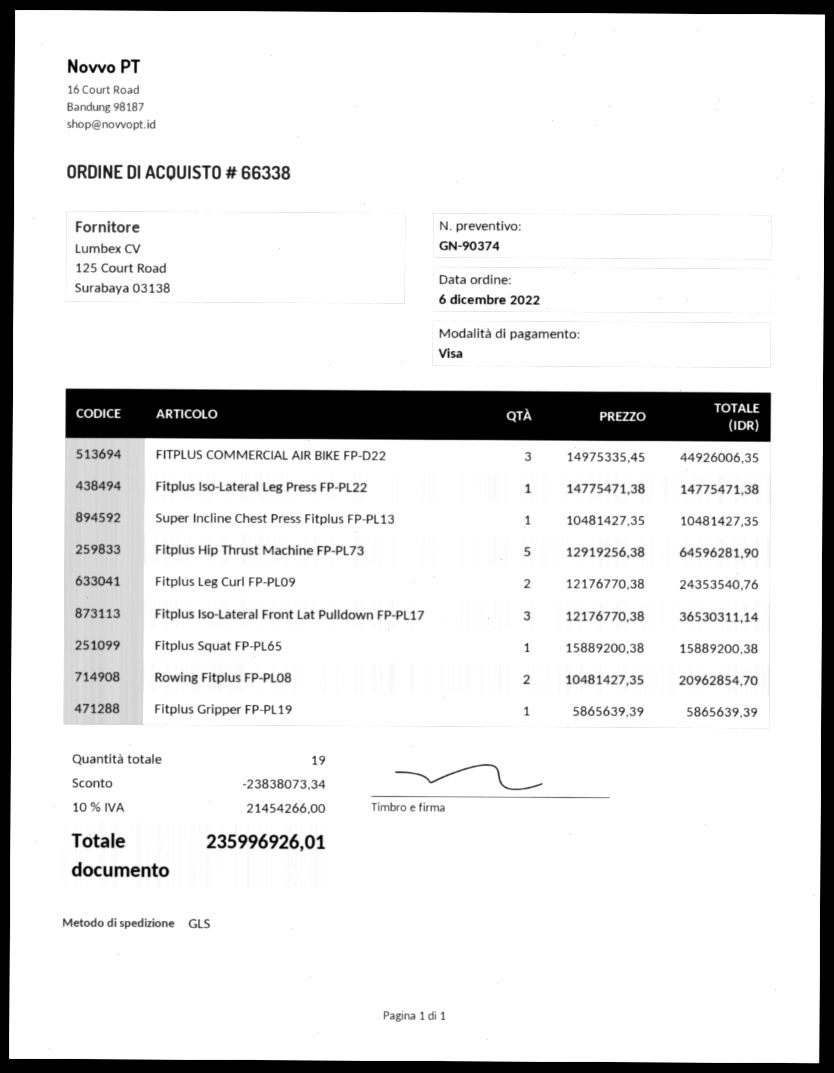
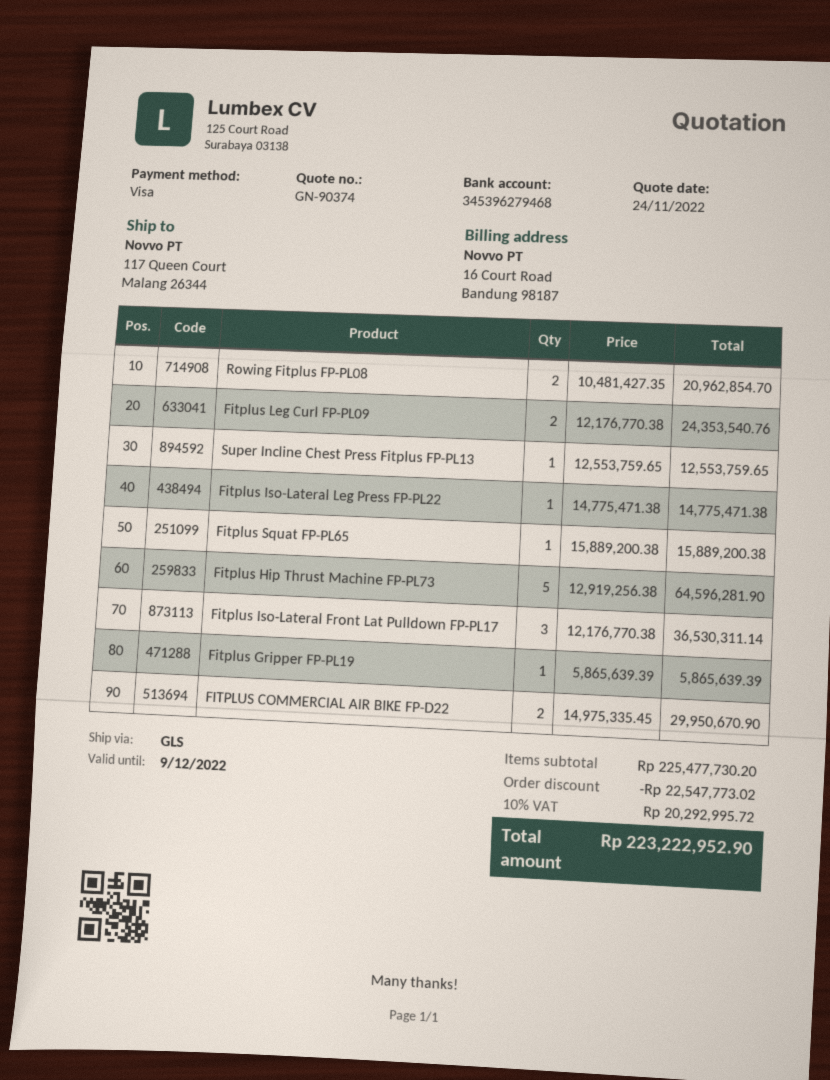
FITPLUS COMMERCIAL AIR BIKE FP-D22: 3 x 14975335.45 = 44926006.35 -> 2 x 14975335.45 = 29950670.90
Super Incline Chest Press Fitplus FP-PL13: 1 x 10481427.35 = 10481427.35 -> 1 x 12553759.65 = 12553759.65
discount: 23838073.34 -> 22547773.02
tax: 10% = 21454266.00 -> 10% = 20292995.72
total: 235996926.01 -> 223222952.90

